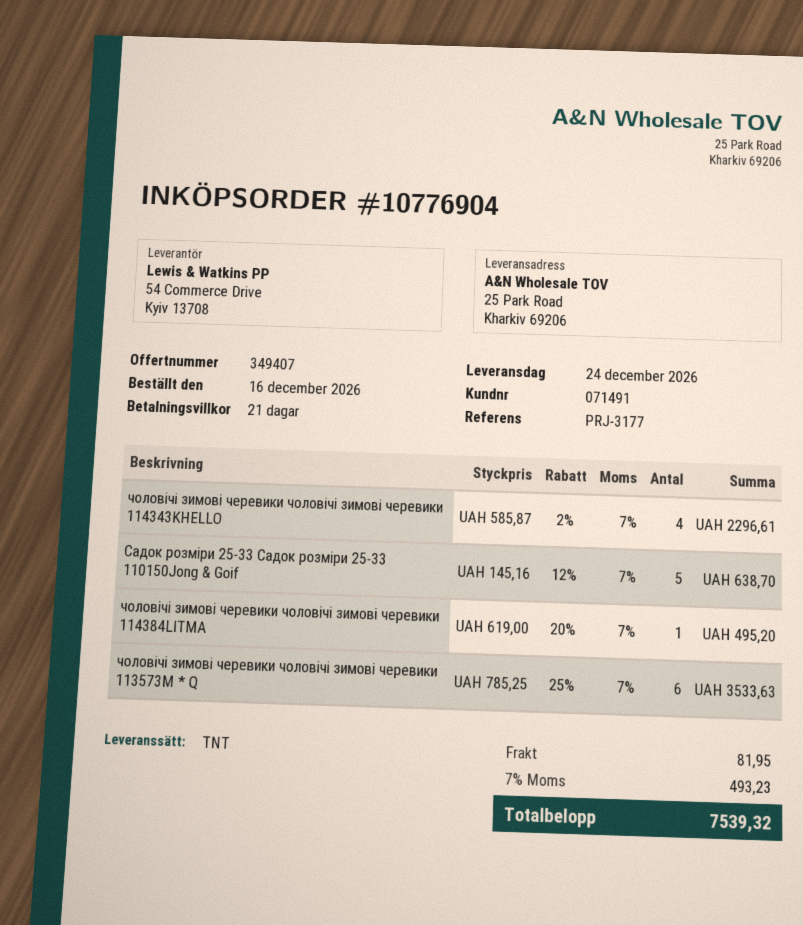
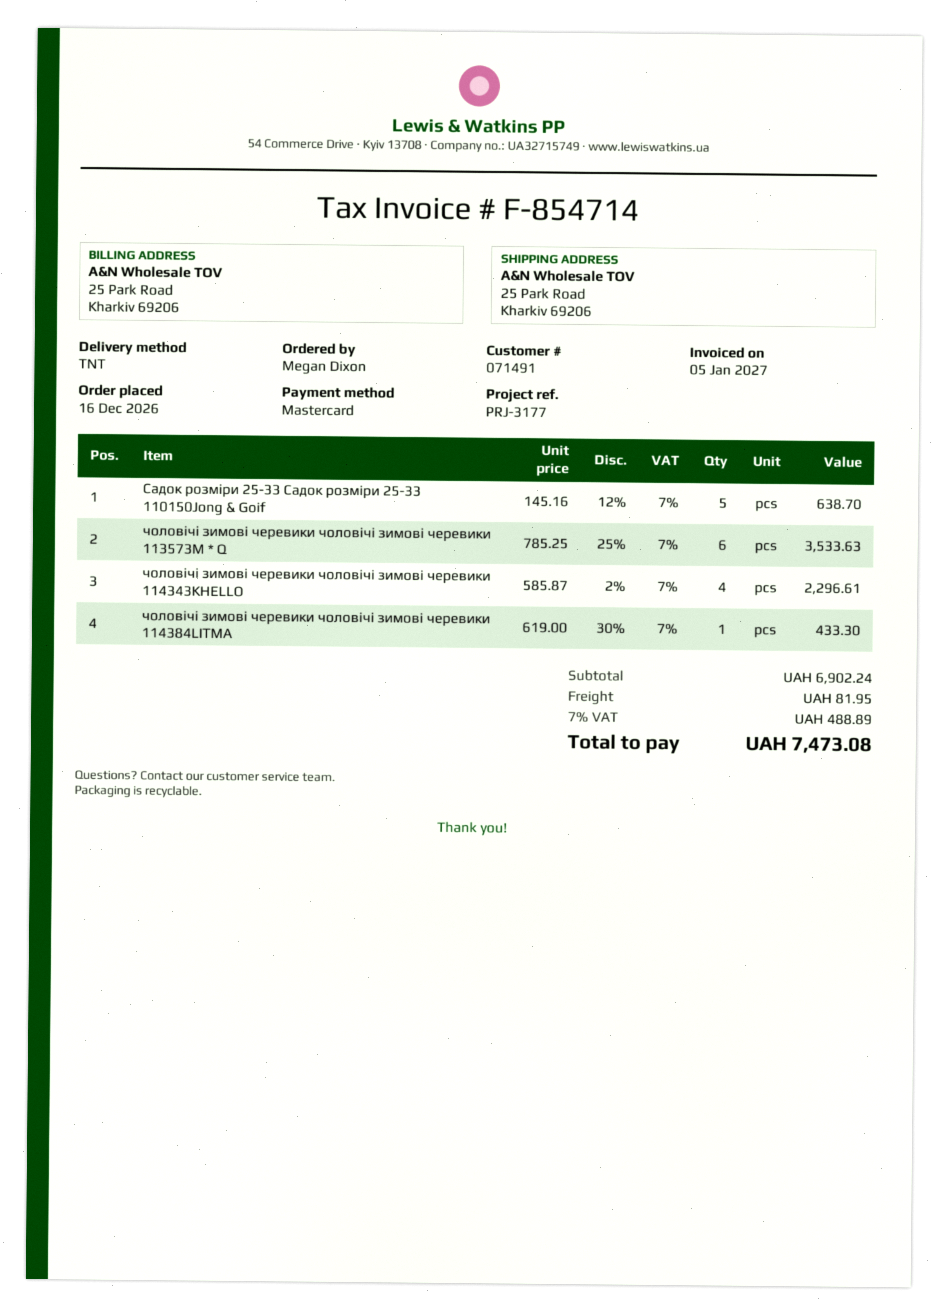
чоловічі зимові черевики чоловічі зимові черевики 114384LITMA: 1 x 619.00 - 20% = 495.20 -> 1 x 619.00 - 30% = 433.30
tax: 7% = 493.23 -> 7% = 488.89
total: 7539.32 -> 7473.08

